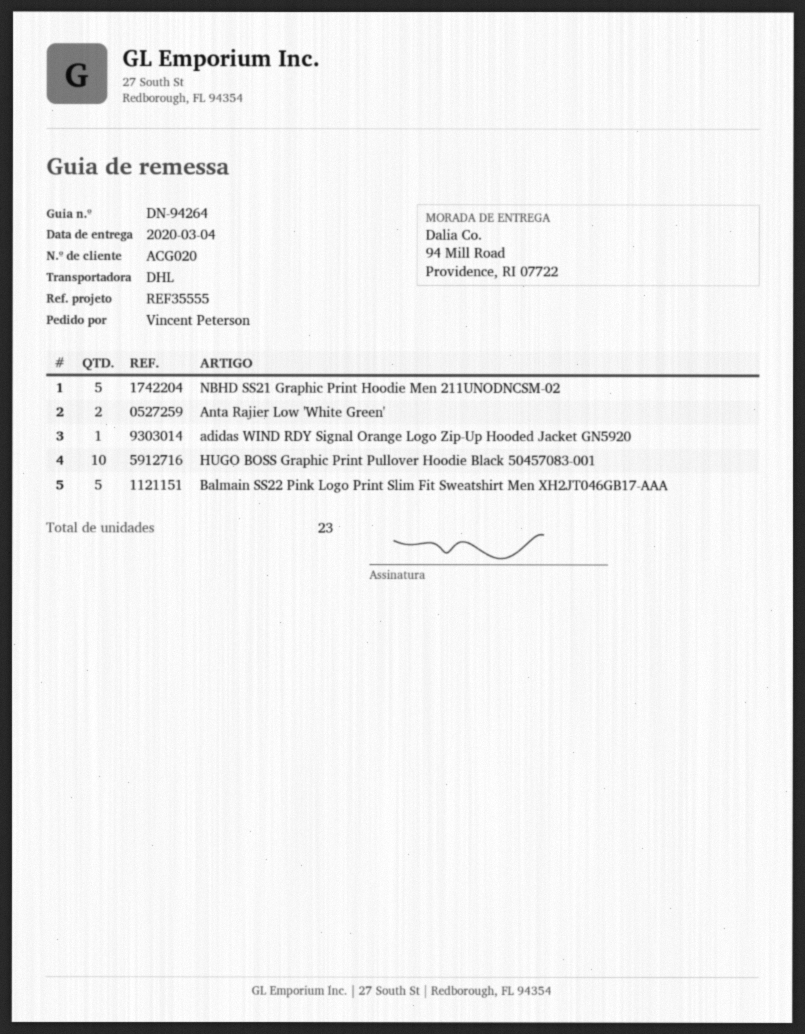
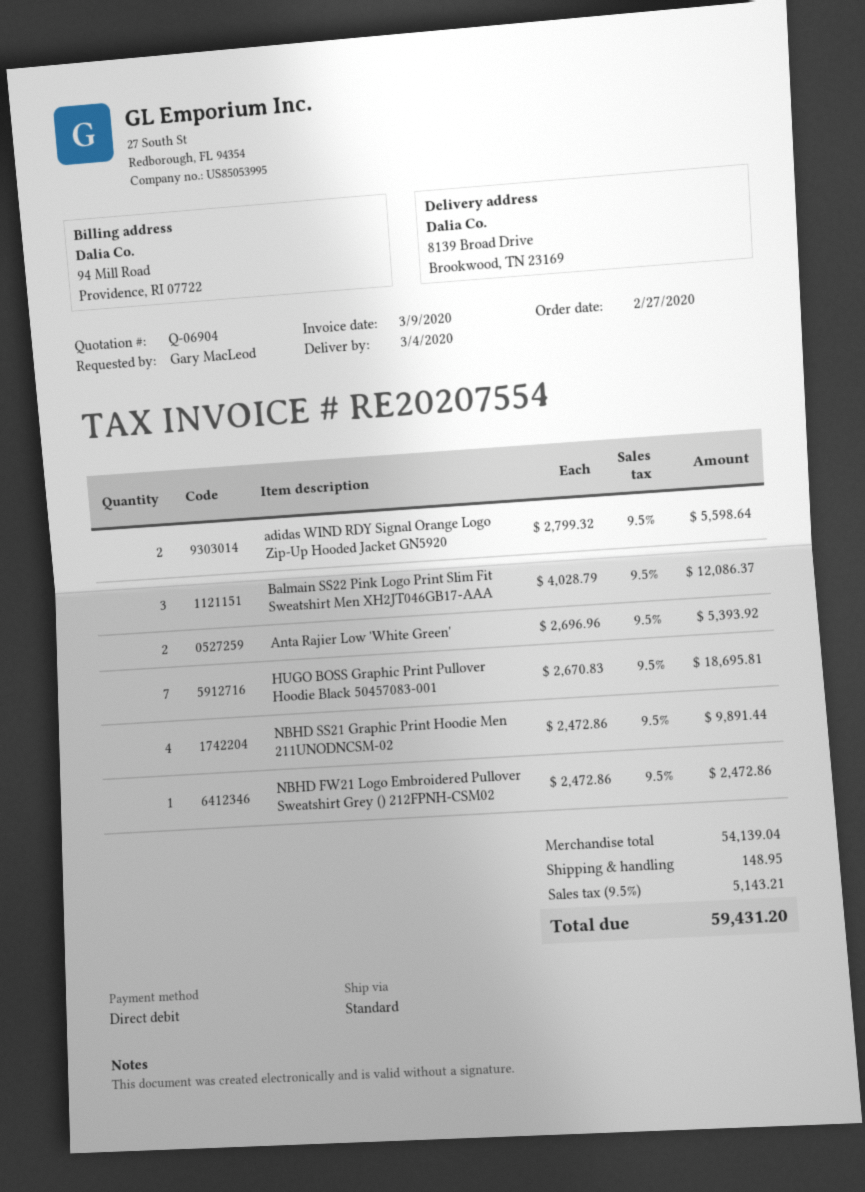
ordered by: Vincent Peterson -> Gary MacLeod
shipping method: DHL -> standard
ship to: 94 Mill Road, Providence, RI 07722 -> 8139 Broad Drive, Brookwood, TN 23169
NBHD SS21 Graphic Print Hoodie Men 211UNODNCSM-02: 5 -> 4
adidas WIND RDY Signal Orange Logo Zip-Up Hooded Jacket GN5920: 1 -> 2
HUGO BOSS Graphic Print Pullover Hoodie Black 50457083-001: 10 -> 7
Balmain SS22 Pink Logo Print Slim Fit Sweatshirt Men XH2JT046GB17-AAA: 5 -> 3
NBHD FW21 Logo Embroidered Pullover Sweatshirt Grey () 212FPNH-CSM02: none -> 1

